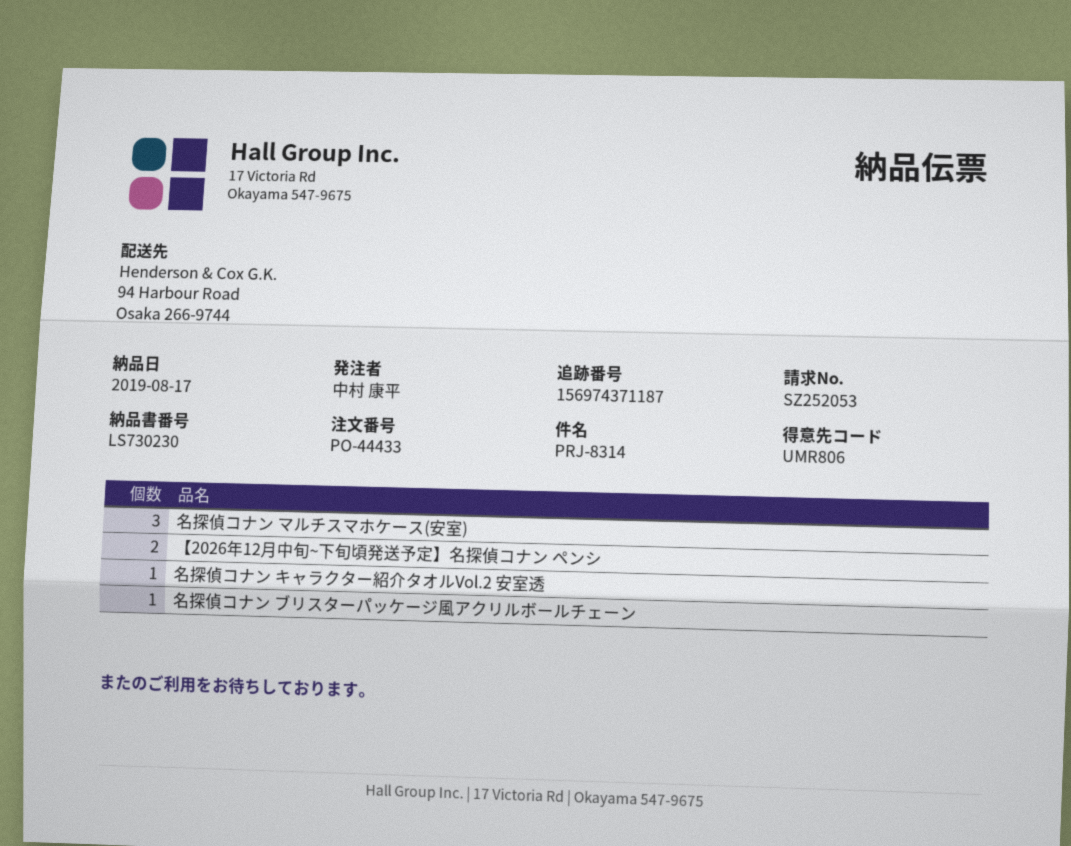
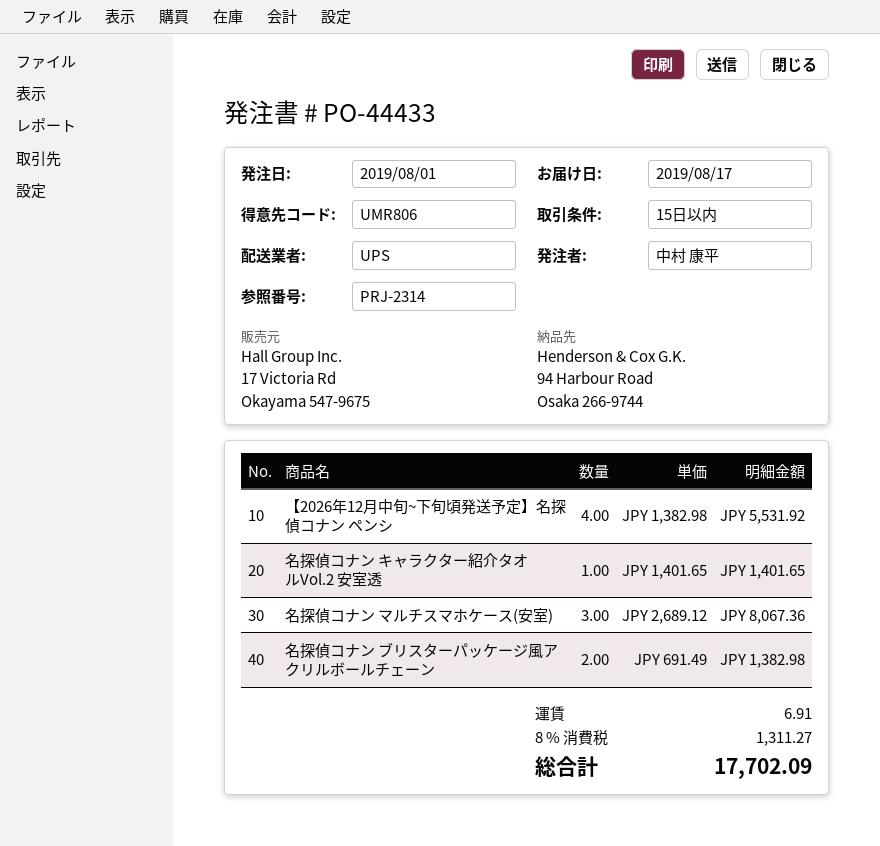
reference: PRJ-8314 -> PRJ-2314
【2026年12月中旬~下旬頃発送予定】名探偵コナン ペンシ: 2 -> 4
名探偵コナン ブリスターパッケージ風アクリルボールチェーン: 1 -> 2

